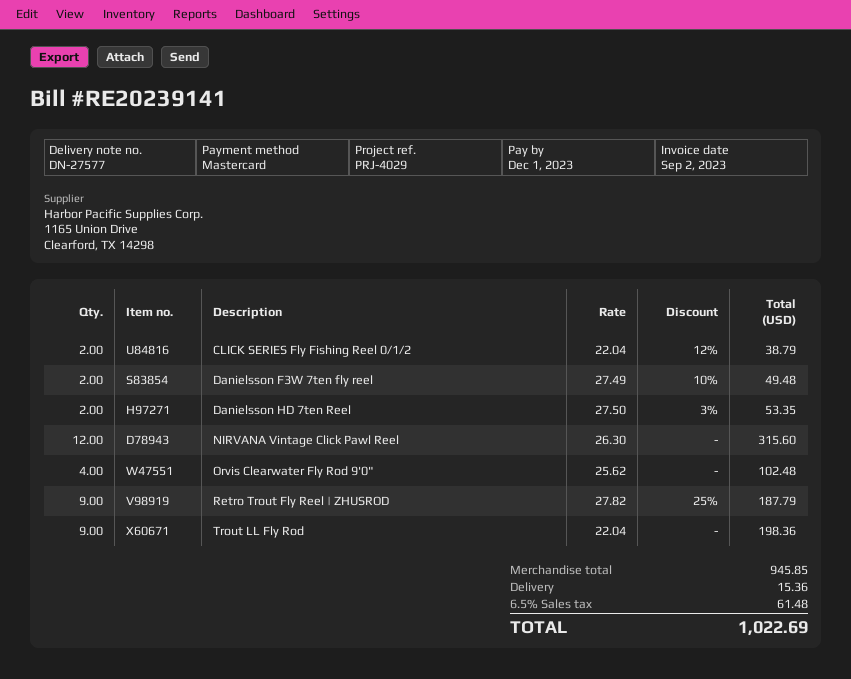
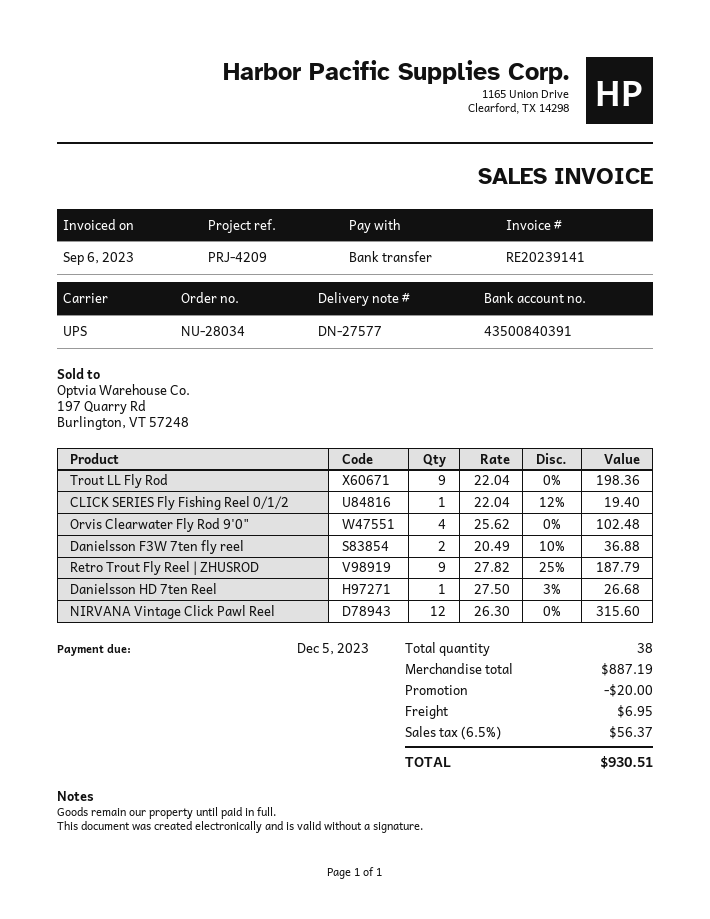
invoice date: 2023-09-02 -> 2023-09-06
due date: 2023-12-01 -> 2023-12-05
reference: PRJ-4029 -> PRJ-4209
payment method: Mastercard -> bank transfer
CLICK SERIES Fly Fishing Reel 0/1/2: 2 x 22.04 - 12% = 38.79 -> 1 x 22.04 - 12% = 19.40
Danielsson F3W 7ten fly reel: 2 x 27.49 - 10% = 49.48 -> 2 x 20.49 - 10% = 36.88
Danielsson HD 7ten Reel: 2 x 27.50 - 3% = 53.35 -> 1 x 27.50 - 3% = 26.68
subtotal: 945.85 -> 887.19
discount: none -> 20.00
shipping: 15.36 -> 6.95
tax: 6.5% = 61.48 -> 6.5% = 56.37
total: 1022.69 -> 930.51

